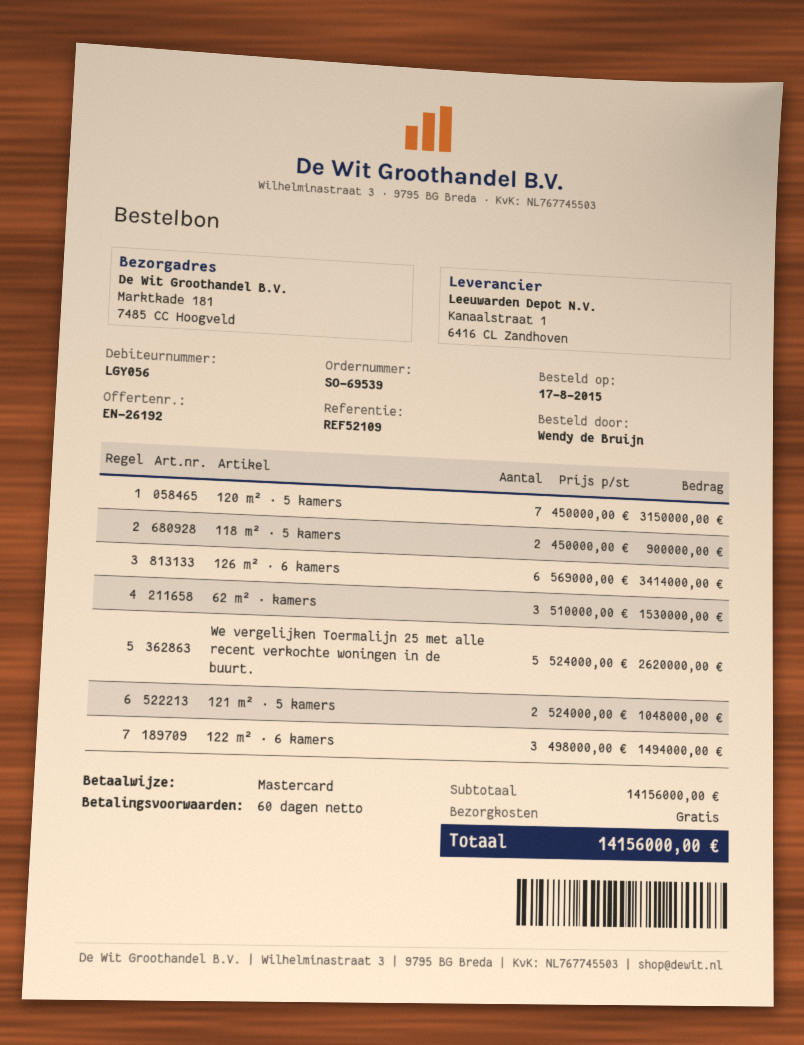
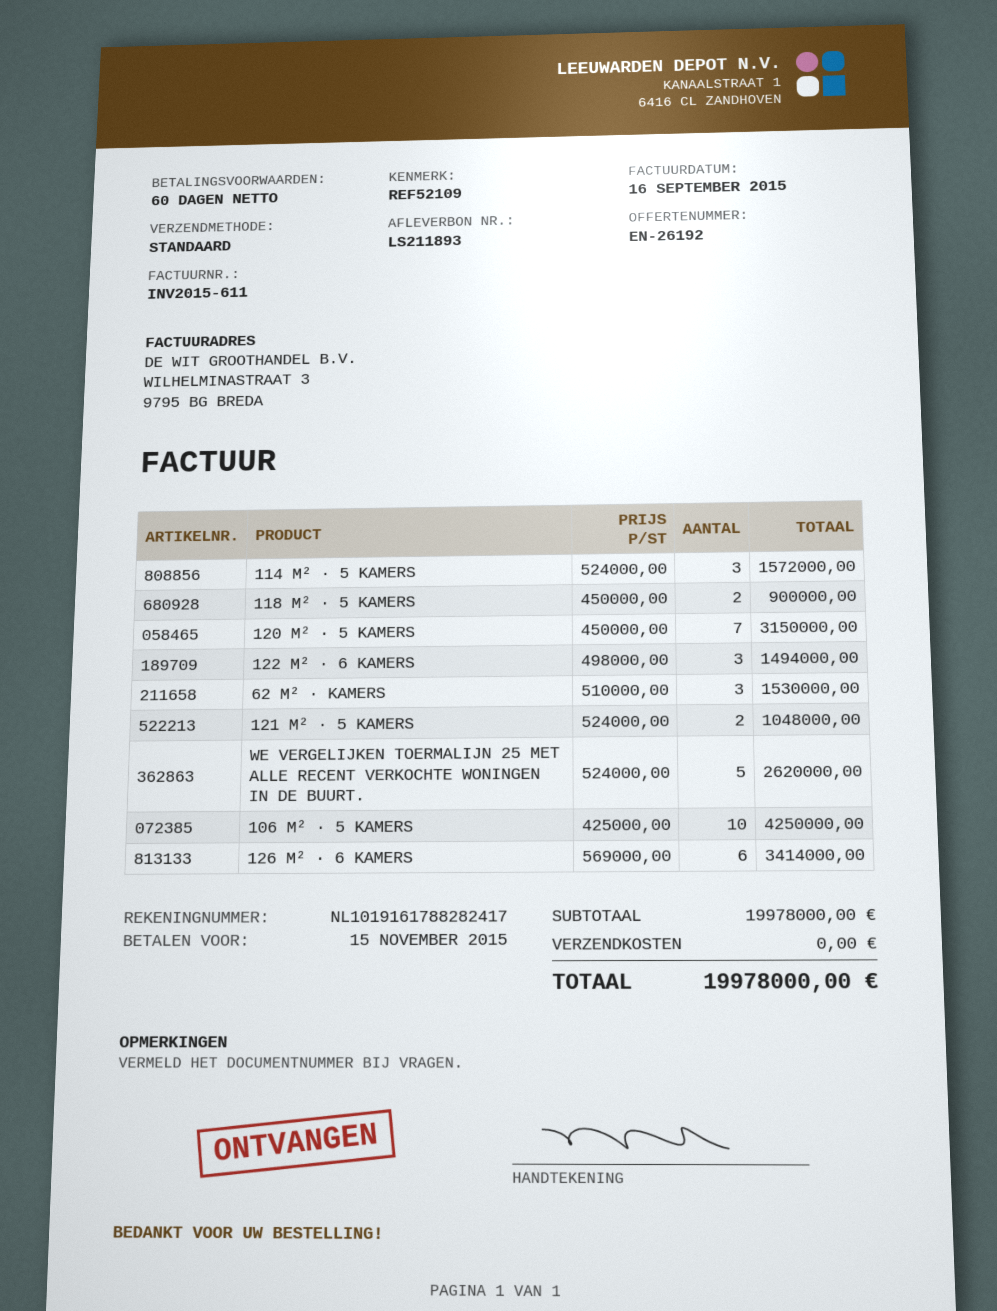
114 M² · 5 KAMERS: none -> 3 x 524000.00 = 1572000.00
106 M² · 5 KAMERS: none -> 10 x 425000.00 = 4250000.00
subtotal: 14156000.00 -> 19978000.00
total: 14156000.00 -> 19978000.00

